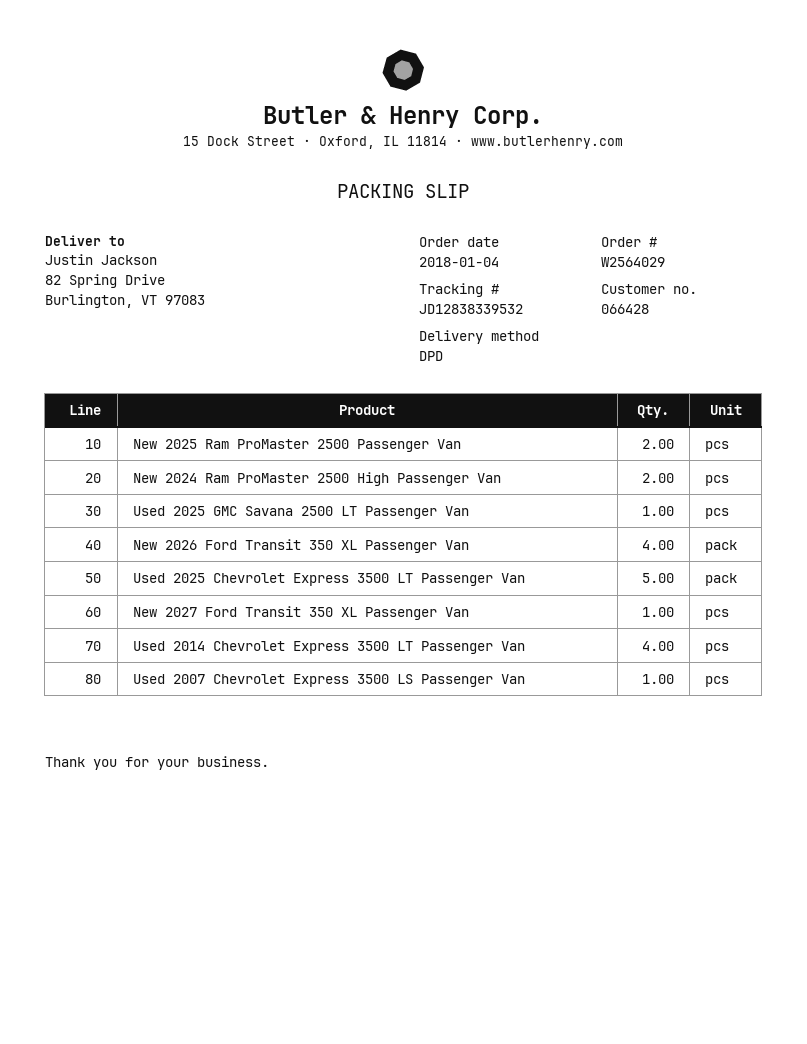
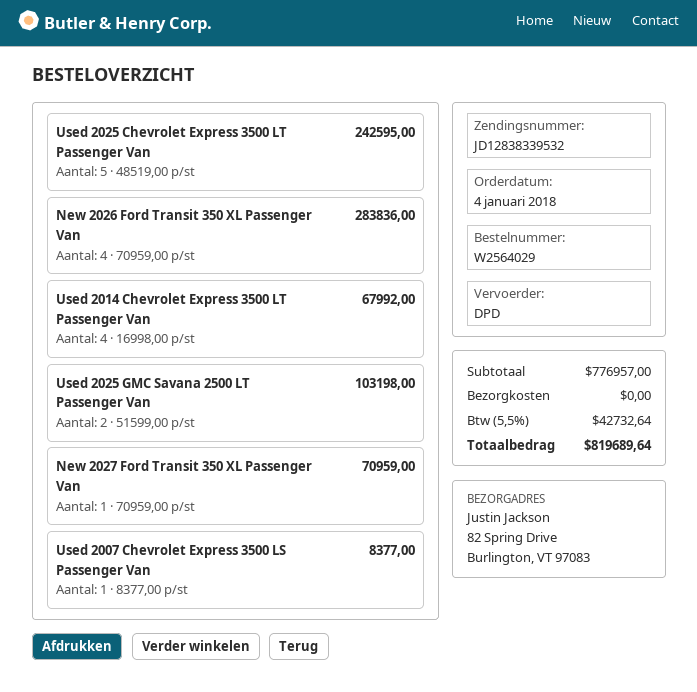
New 2025 Ram ProMaster 2500 Passenger Van: 2 -> none
New 2024 Ram ProMaster 2500 High Passenger Van: 2 -> none
Used 2025 GMC Savana 2500 LT Passenger Van: 1 -> 2

